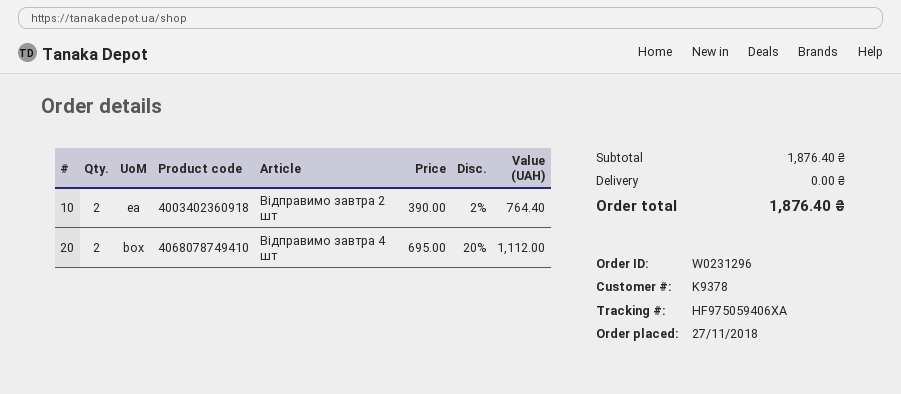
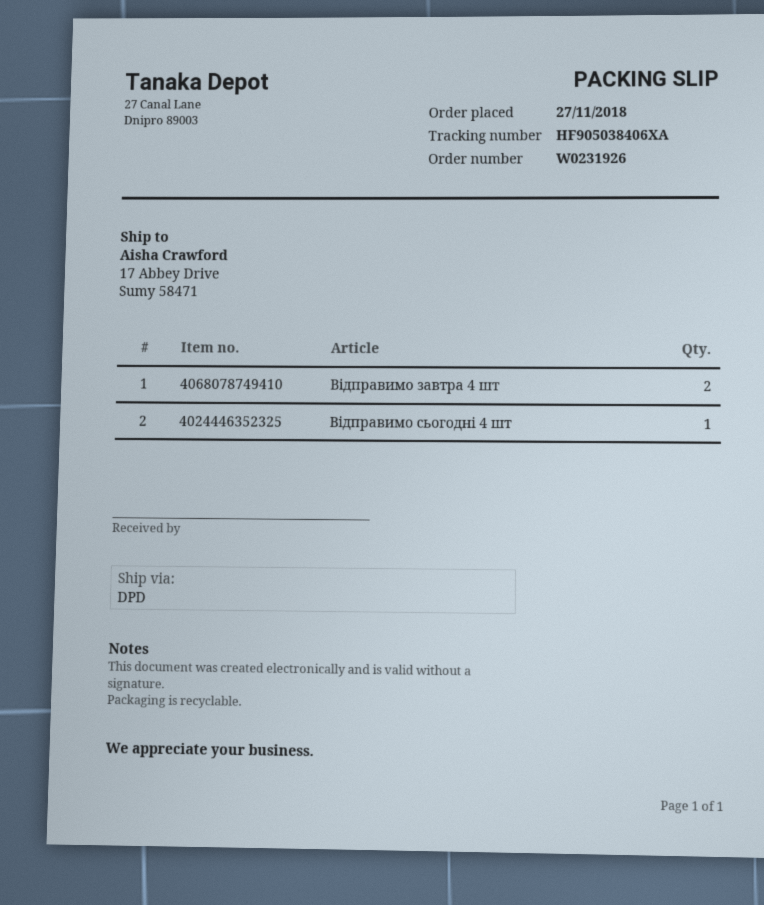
order number: W0231296 -> W0231926
tracking number: HF975059406XA -> HF905038406XA
Відправимо завтра 2 шт: 2 -> none
Відправимо сьогодні 4 шт: none -> 1

